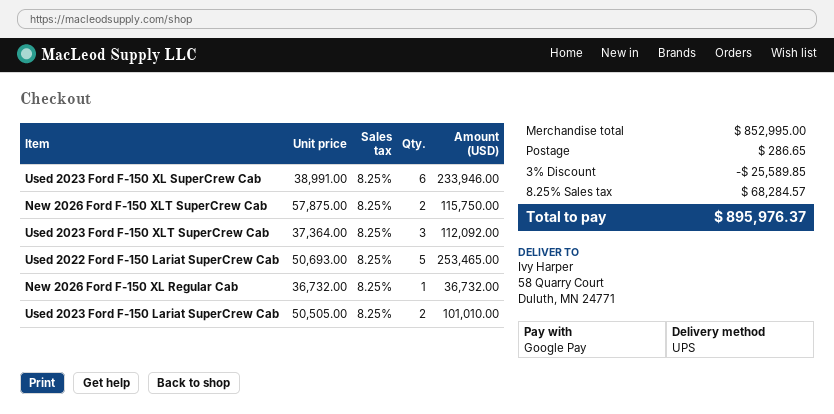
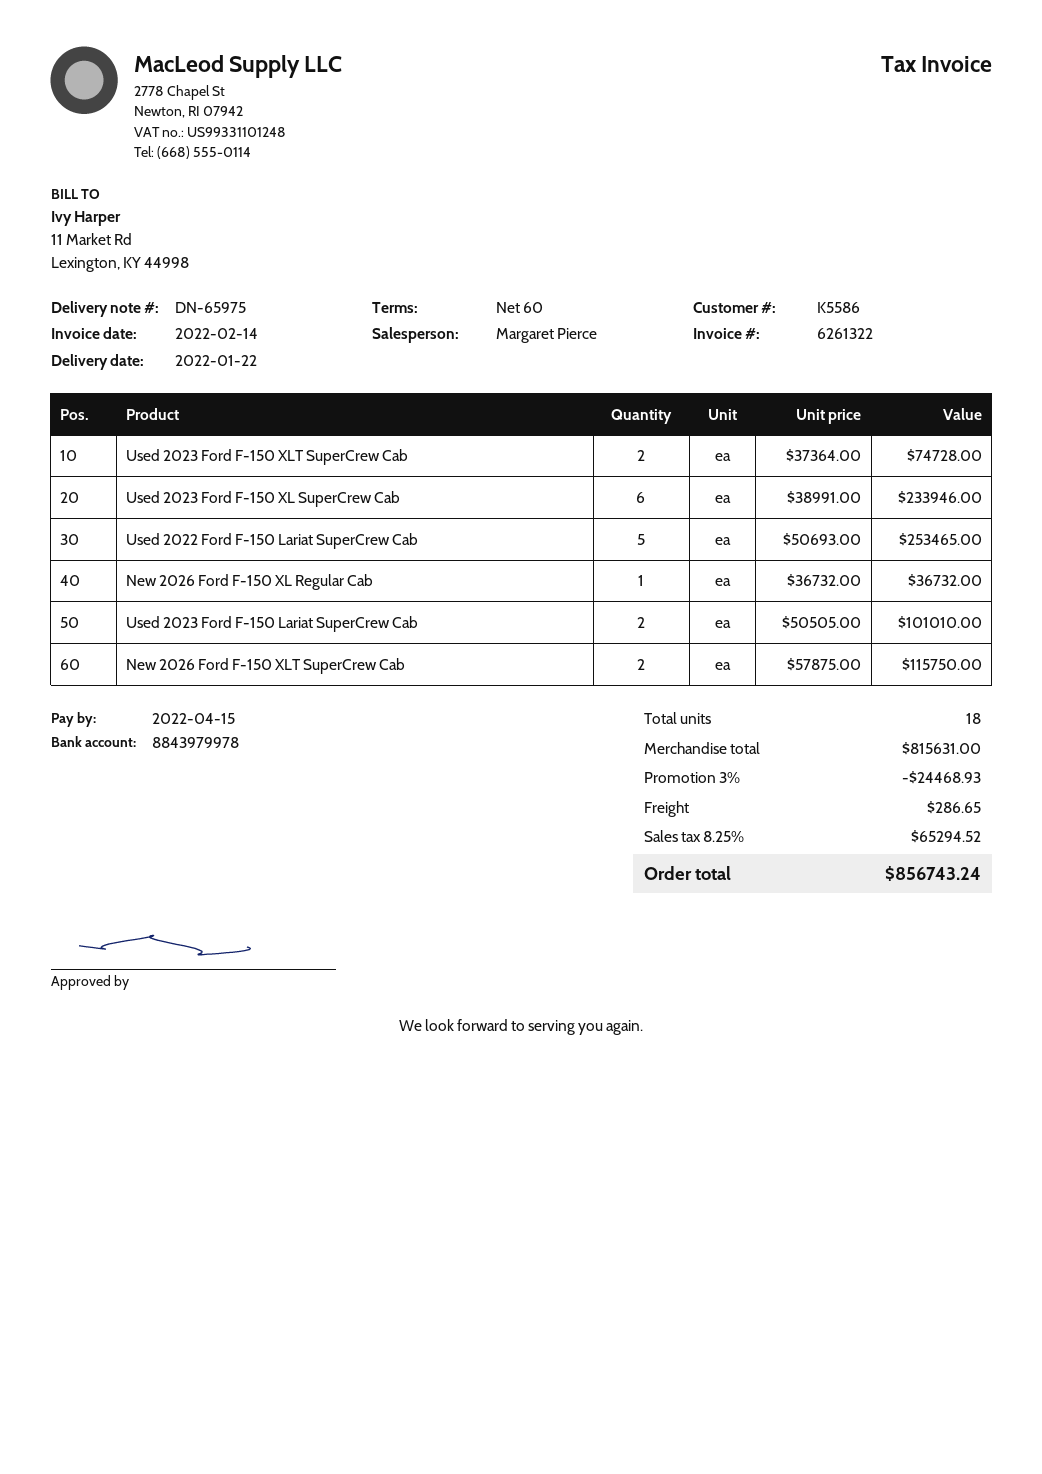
Used 2023 Ford F-150 XLT SuperCrew Cab: 3 x 37364.00 = 112092.00 -> 2 x 37364.00 = 74728.00
subtotal: 852995.00 -> 815631.00
discount: 3% = 25589.85 -> 3% = 24468.93
tax: 8.25% = 68284.57 -> 8.25% = 65294.52
total: 895976.37 -> 856743.24

